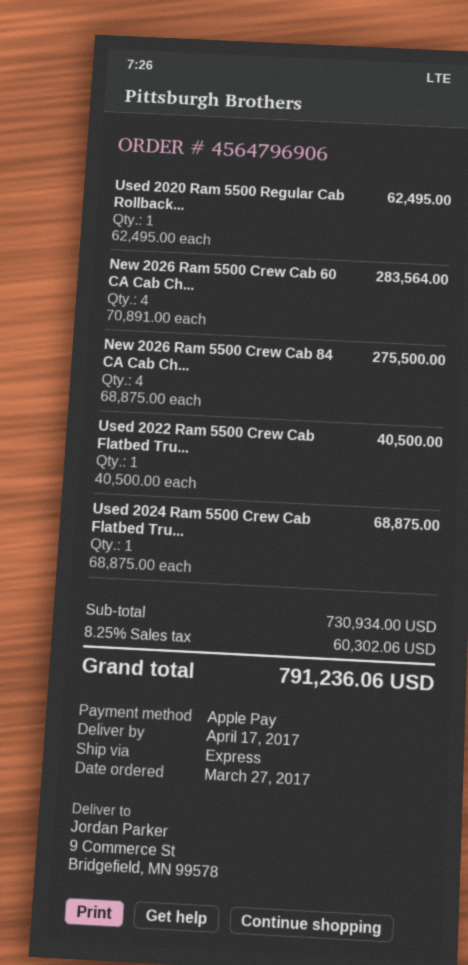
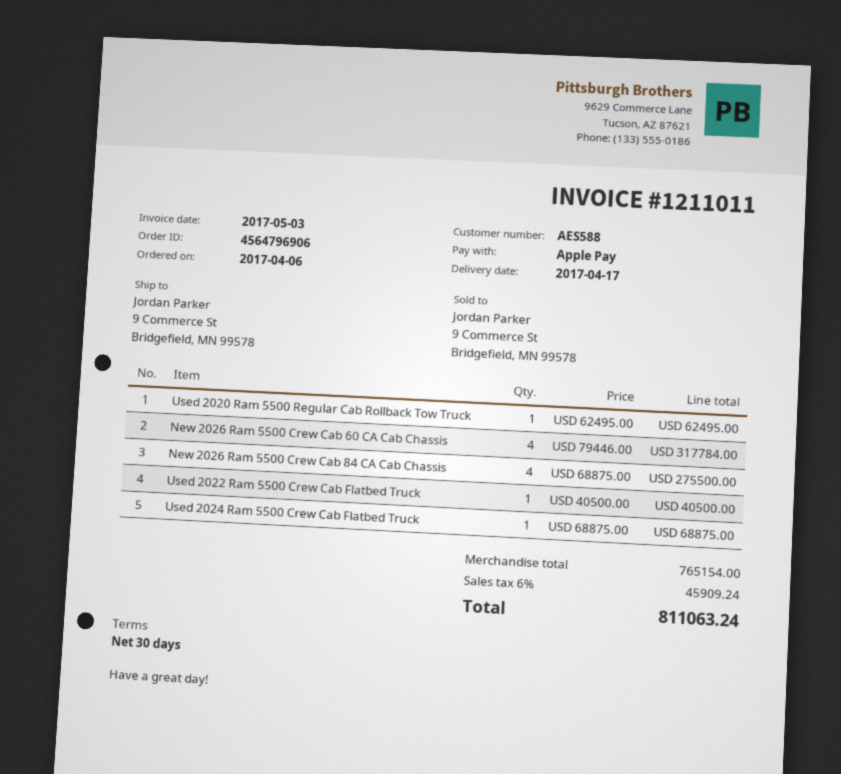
order date: 2017-03-27 -> 2017-04-06
New 2026 Ram 5500 Crew Cab 60 CA Cab Ch...: 4 x 70891.00 = 283564.00 -> 4 x 79446.00 = 317784.00
subtotal: 730934.00 -> 765154.00
tax: 8.25% = 60302.06 -> 6% = 45909.24
total: 791236.06 -> 811063.24

